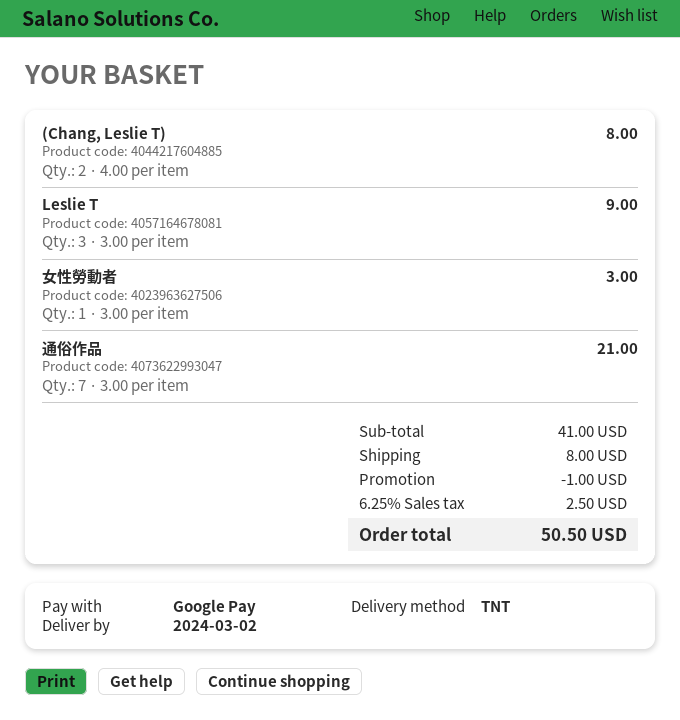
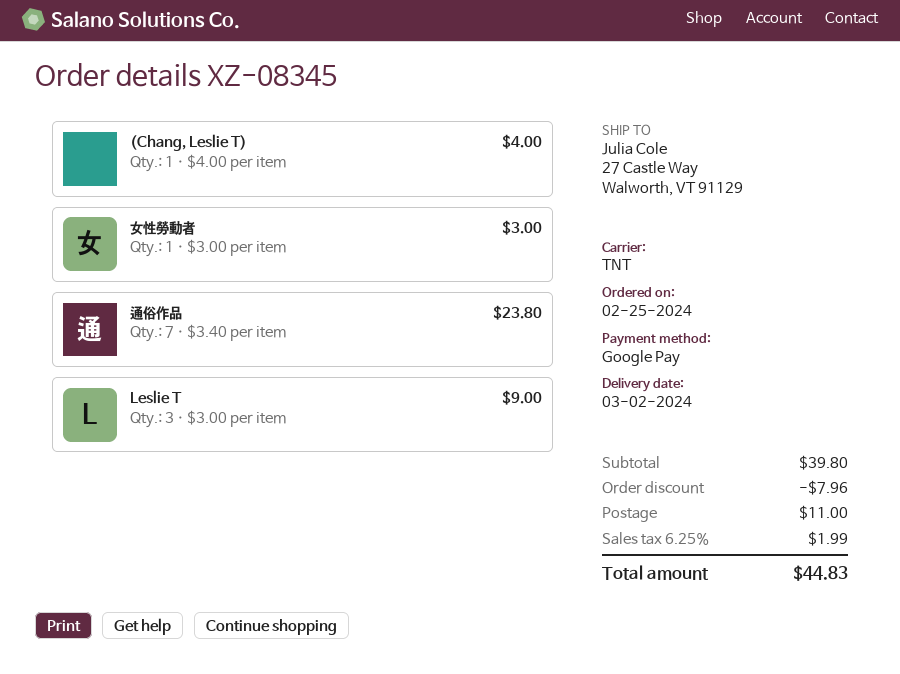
(Chang, Leslie T): 2 x 4.00 = 8.00 -> 1 x 4.00 = 4.00
通俗作品: 7 x 3.00 = 21.00 -> 7 x 3.40 = 23.80
subtotal: 41.00 -> 39.80
discount: 1.00 -> 7.96
shipping: 8.00 -> 11.00
tax: 6.25% = 2.50 -> 6.25% = 1.99
total: 50.50 -> 44.83

